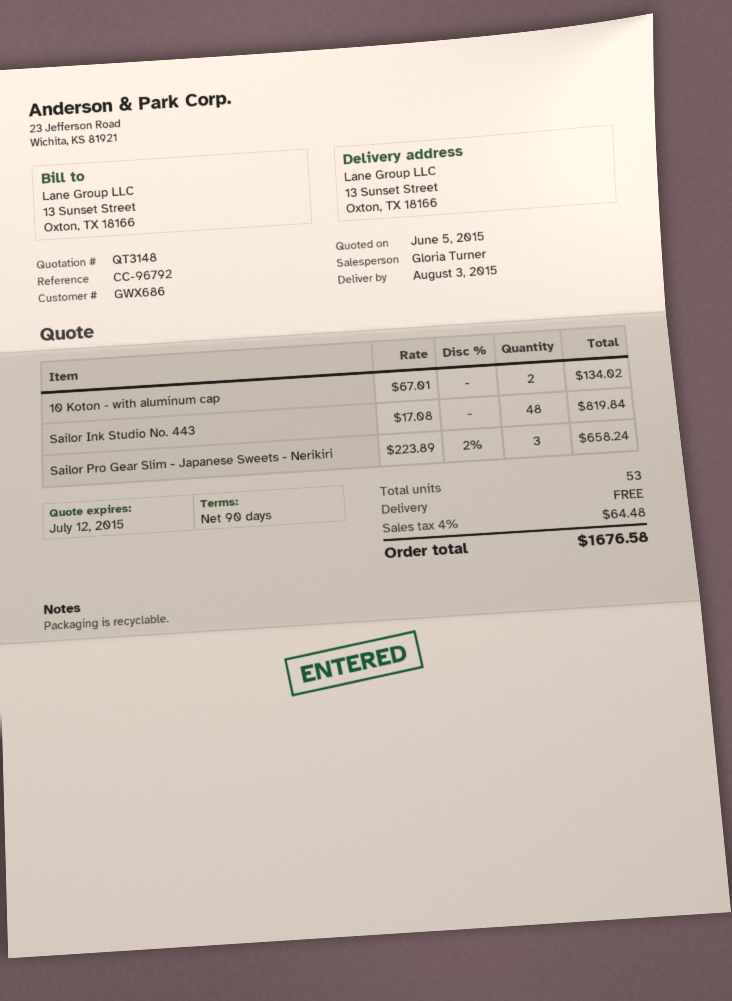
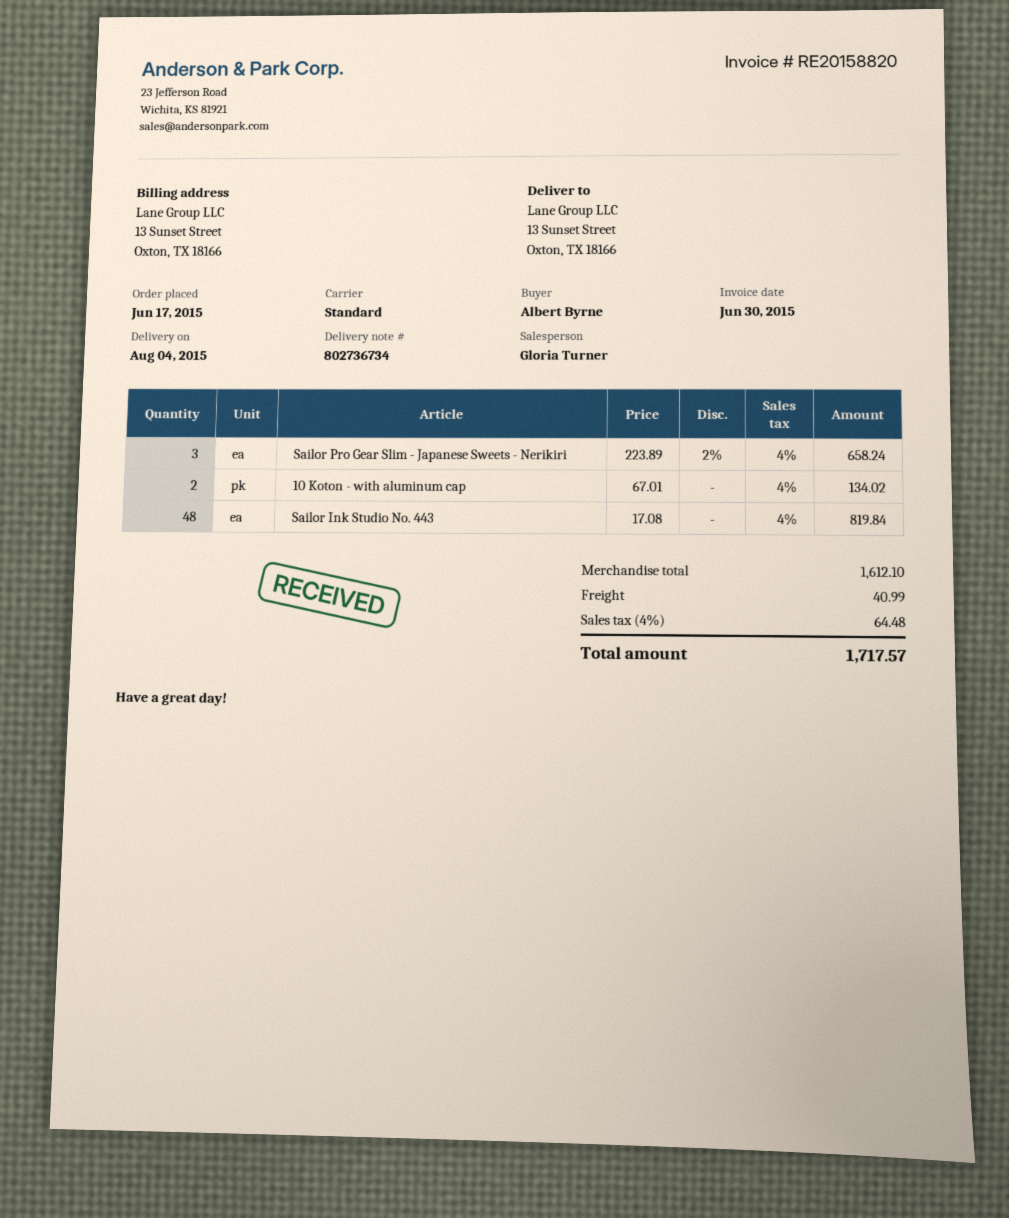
delivery date: 2015-08-03 -> 2015-08-04
shipping: 0.00 -> 40.99
total: 1676.58 -> 1717.57

